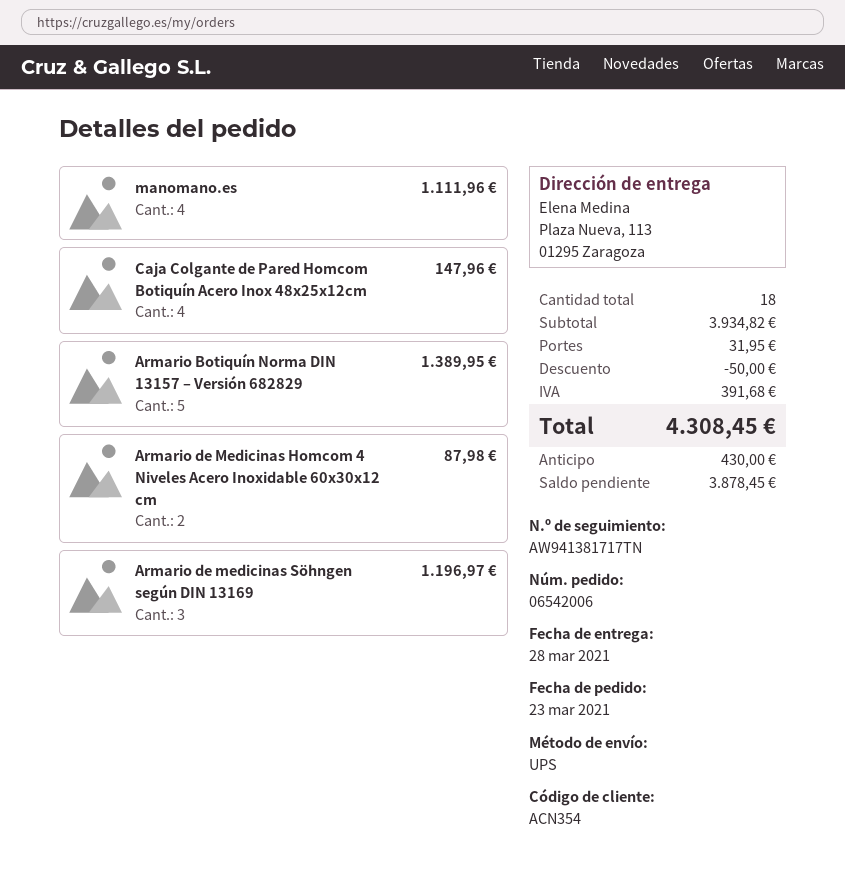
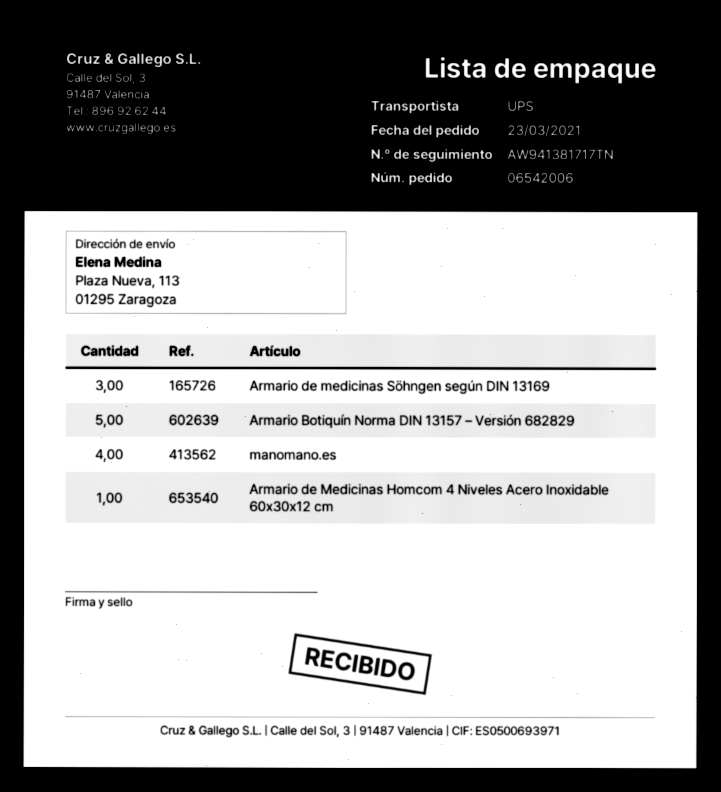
Caja Colgante de Pared Homcom Botiquín Acero Inox 48x25x12cm: 4 -> none
Armario de Medicinas Homcom 4 Niveles Acero Inoxidable 60x30x12 cm: 2 -> 1

